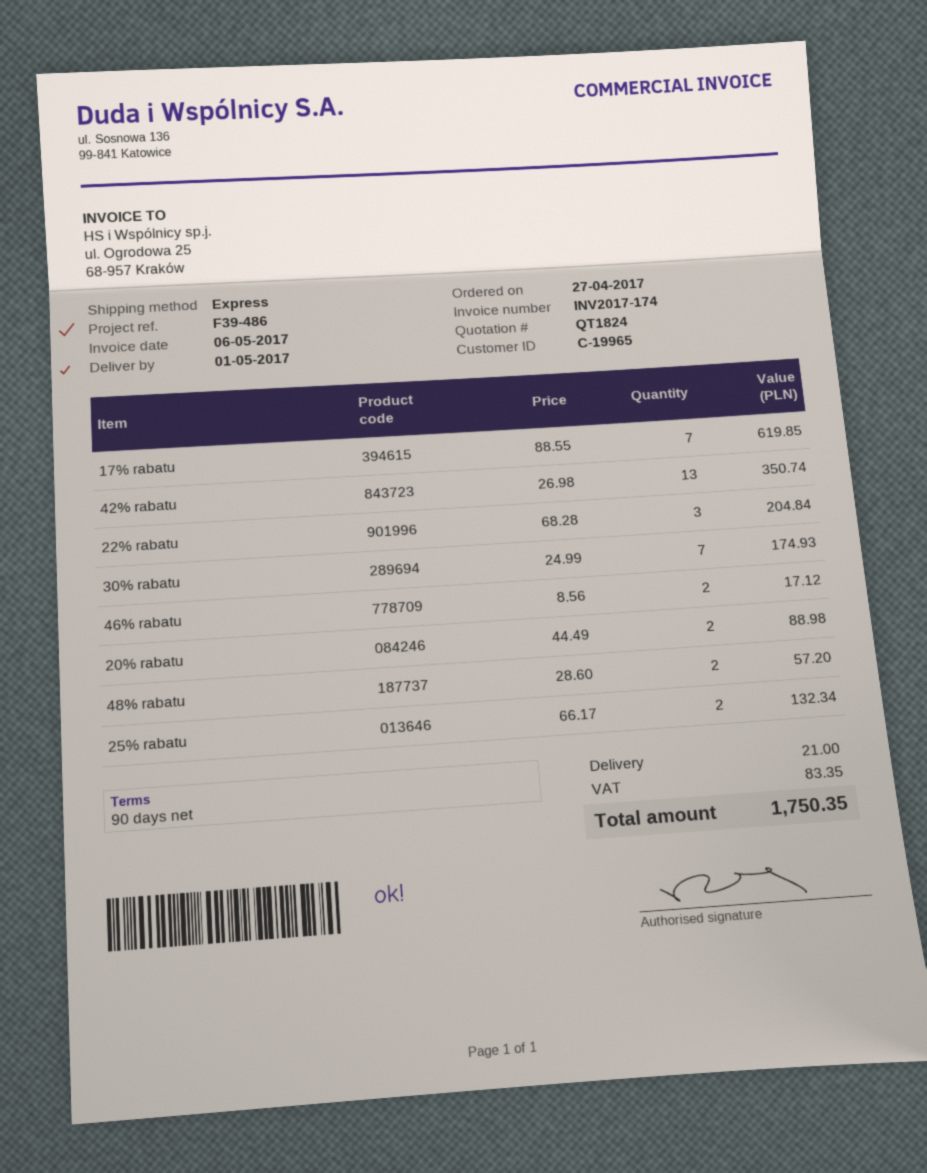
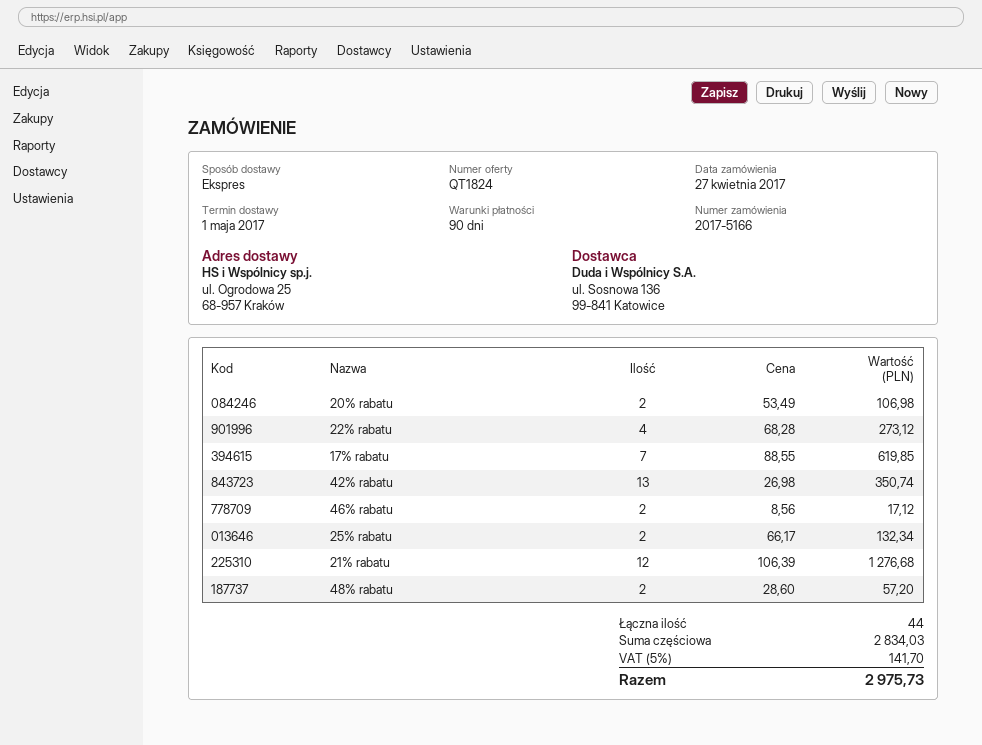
22% rabatu: 3 x 68.28 = 204.84 -> 4 x 68.28 = 273.12
30% rabatu: 7 x 24.99 = 174.93 -> none
20% rabatu: 2 x 44.49 = 88.98 -> 2 x 53.49 = 106.98
21% rabatu: none -> 12 x 106.39 = 1276.68
shipping: 21.00 -> none
tax: 83.35 -> 141.70
total: 1750.35 -> 2975.73

